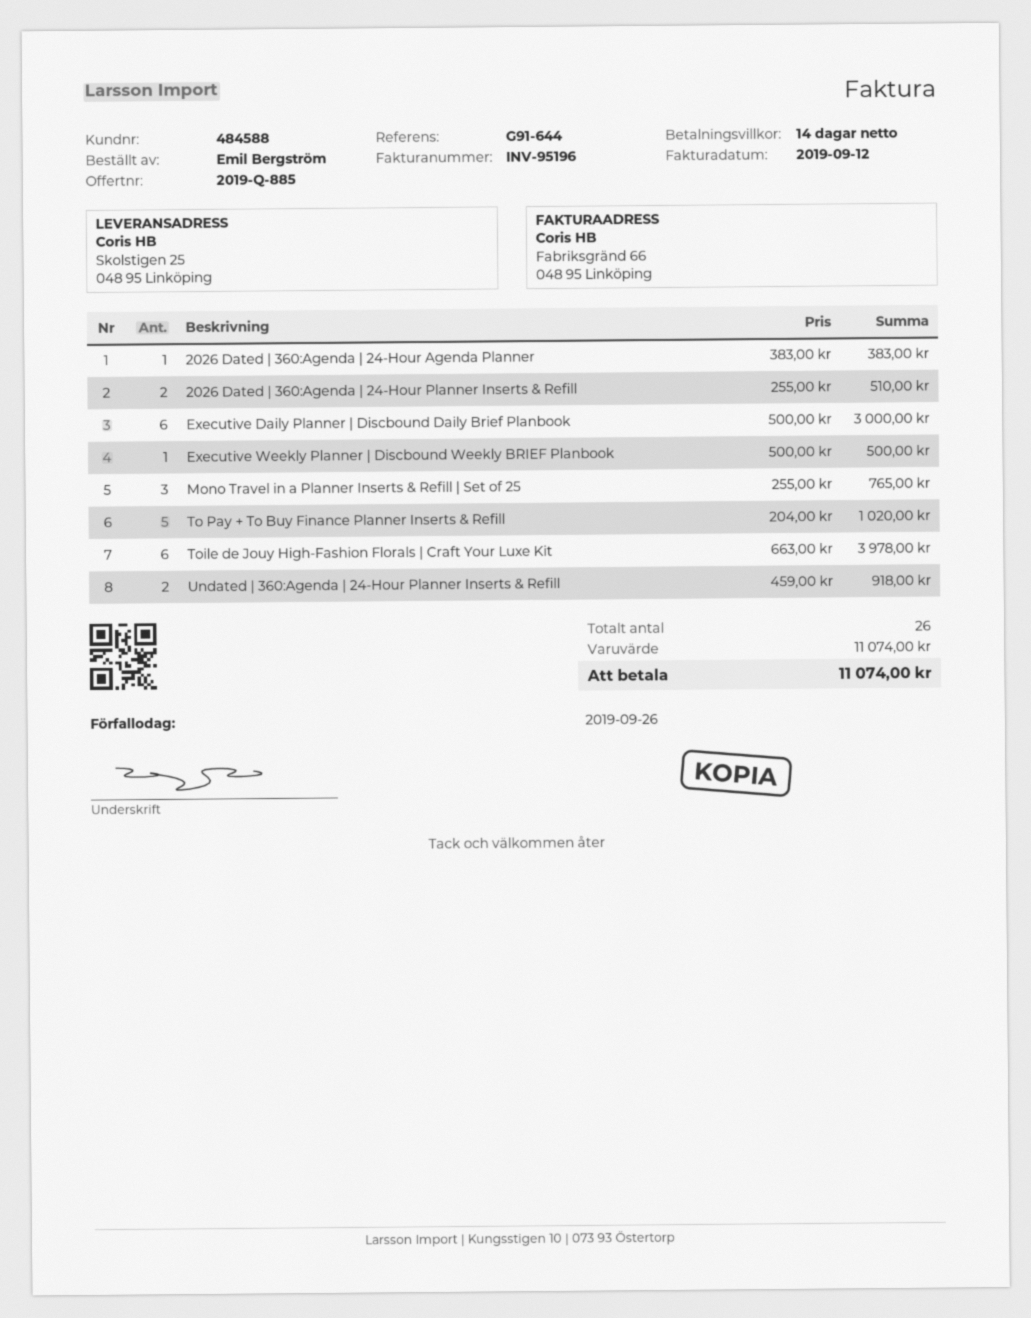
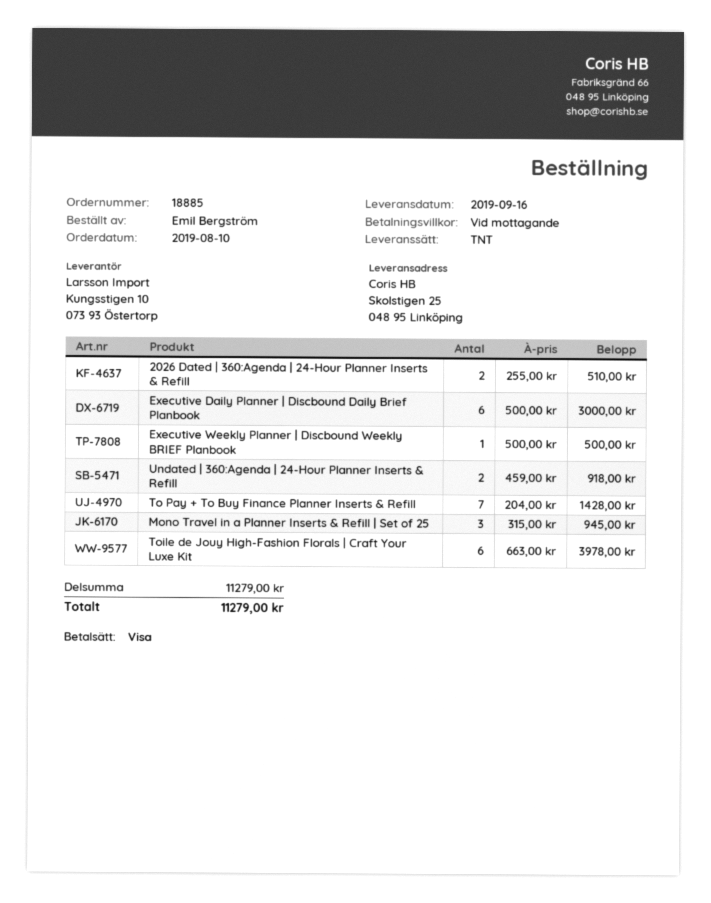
payment terms: 14 days -> on receipt
2026 Dated | 360:Agenda | 24-Hour Agenda Planner: 1 x 383.00 = 383.00 -> none
Mono Travel in a Planner Inserts & Refill | Set of 25: 3 x 255.00 = 765.00 -> 3 x 315.00 = 945.00
To Pay + To Buy Finance Planner Inserts & Refill: 5 x 204.00 = 1020.00 -> 7 x 204.00 = 1428.00
subtotal: 11074.00 -> 11279.00
total: 11074.00 -> 11279.00

